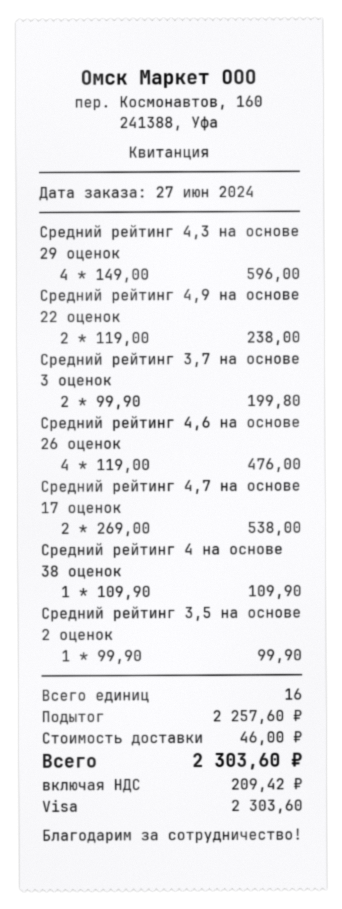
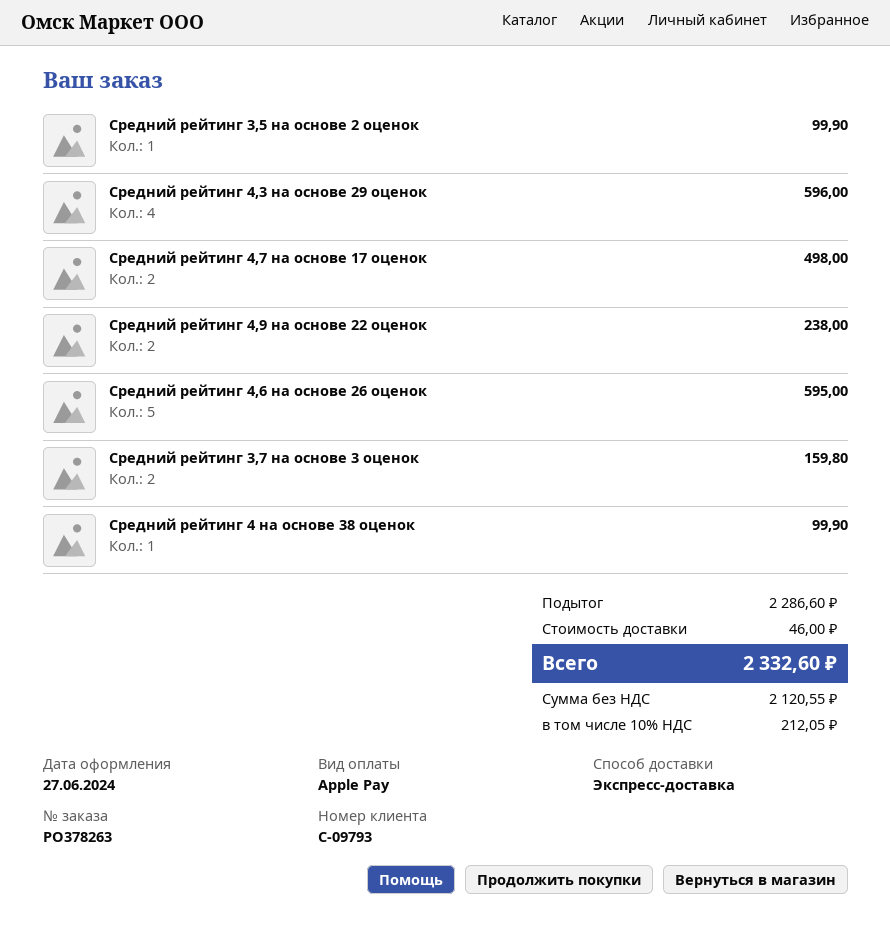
payment method: Visa -> Apple Pay
Средний рейтинг 3,7 на основе 3 оценок: 2 for 199.80 -> 2 for 159.80
Средний рейтинг 4,6 на основе 26 оценок: 4 for 476.00 -> 5 for 595.00
Средний рейтинг 4,7 на основе 17 оценок: 2 for 538.00 -> 2 for 498.00
Средний рейтинг 4 на основе 38 оценок: 1 for 109.90 -> 1 for 99.90
subtotal: 2257.60 -> 2286.60
tax: 209.42 -> 212.05
total: 2303.60 -> 2332.60

